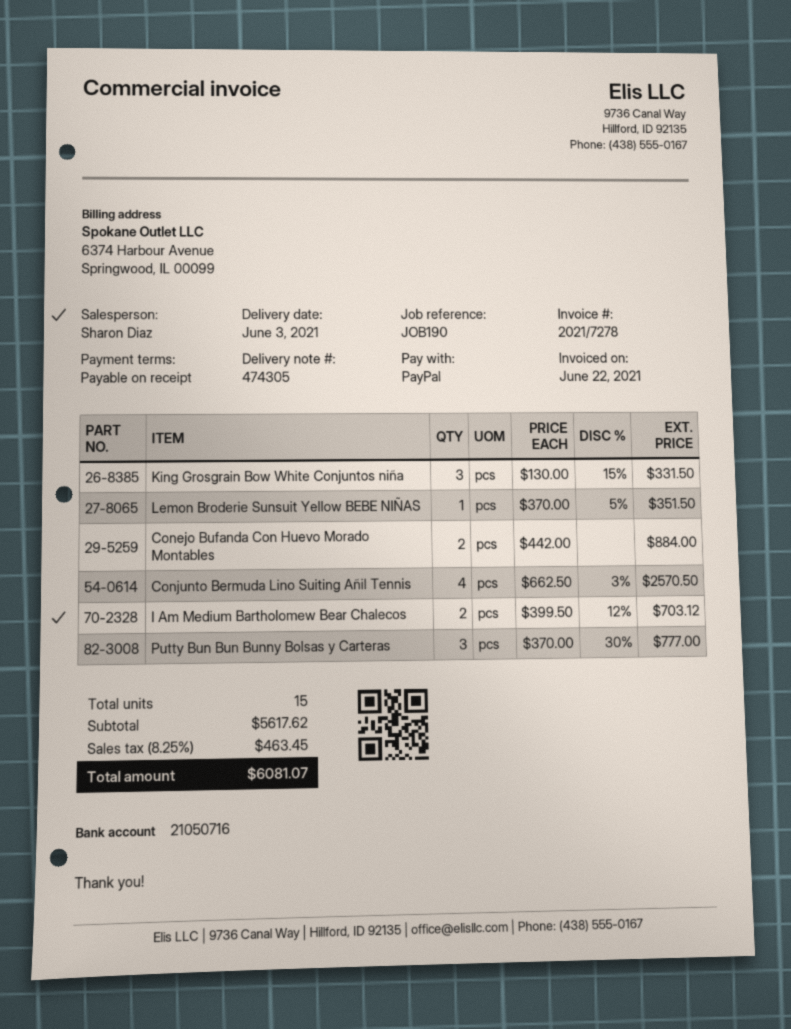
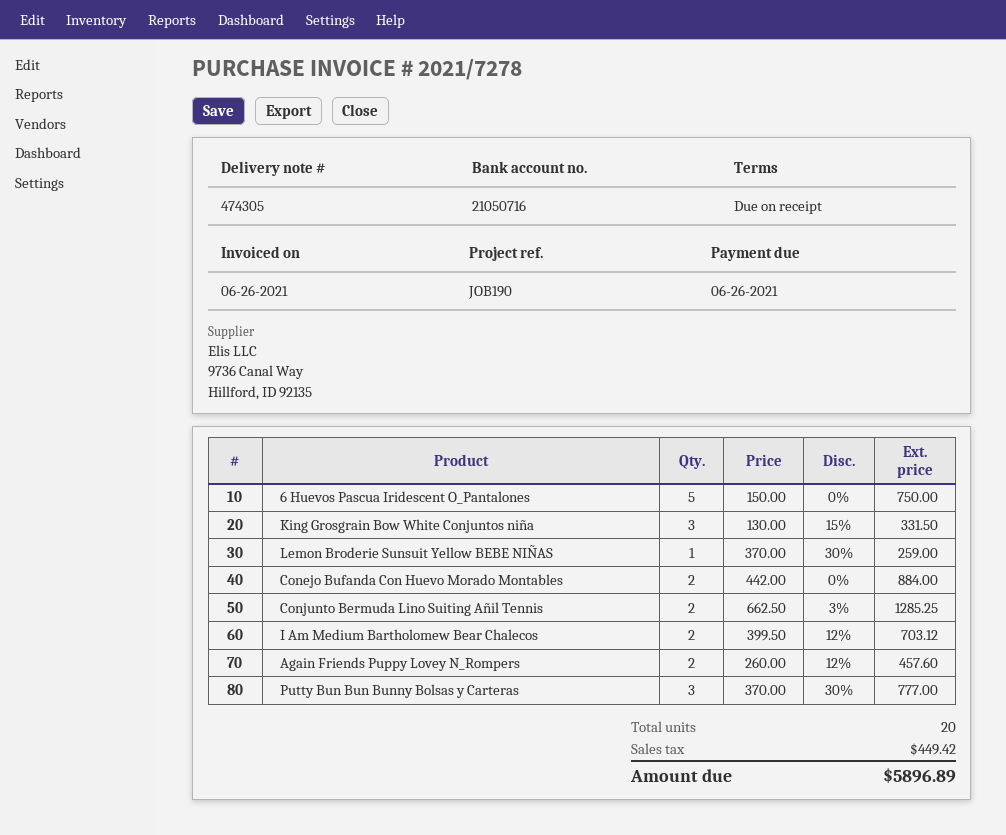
invoice date: 2021-06-22 -> 2021-06-26
Lemon Broderie Sunsuit Yellow BEBE NIÑAS: 1 x 370.00 - 5% = 351.50 -> 1 x 370.00 - 30% = 259.00
Conjunto Bermuda Lino Suiting Añil Tennis: 4 x 662.50 - 3% = 2570.50 -> 2 x 662.50 - 3% = 1285.25
6 Huevos Pascua Iridescent O_Pantalones: none -> 5 x 150.00 = 750.00
Again Friends Puppy Lovey N_Rompers: none -> 2 x 260.00 - 12% = 457.60
total quantity: 15 -> 20
tax: 463.45 -> 449.42
total: 6081.07 -> 5896.89

